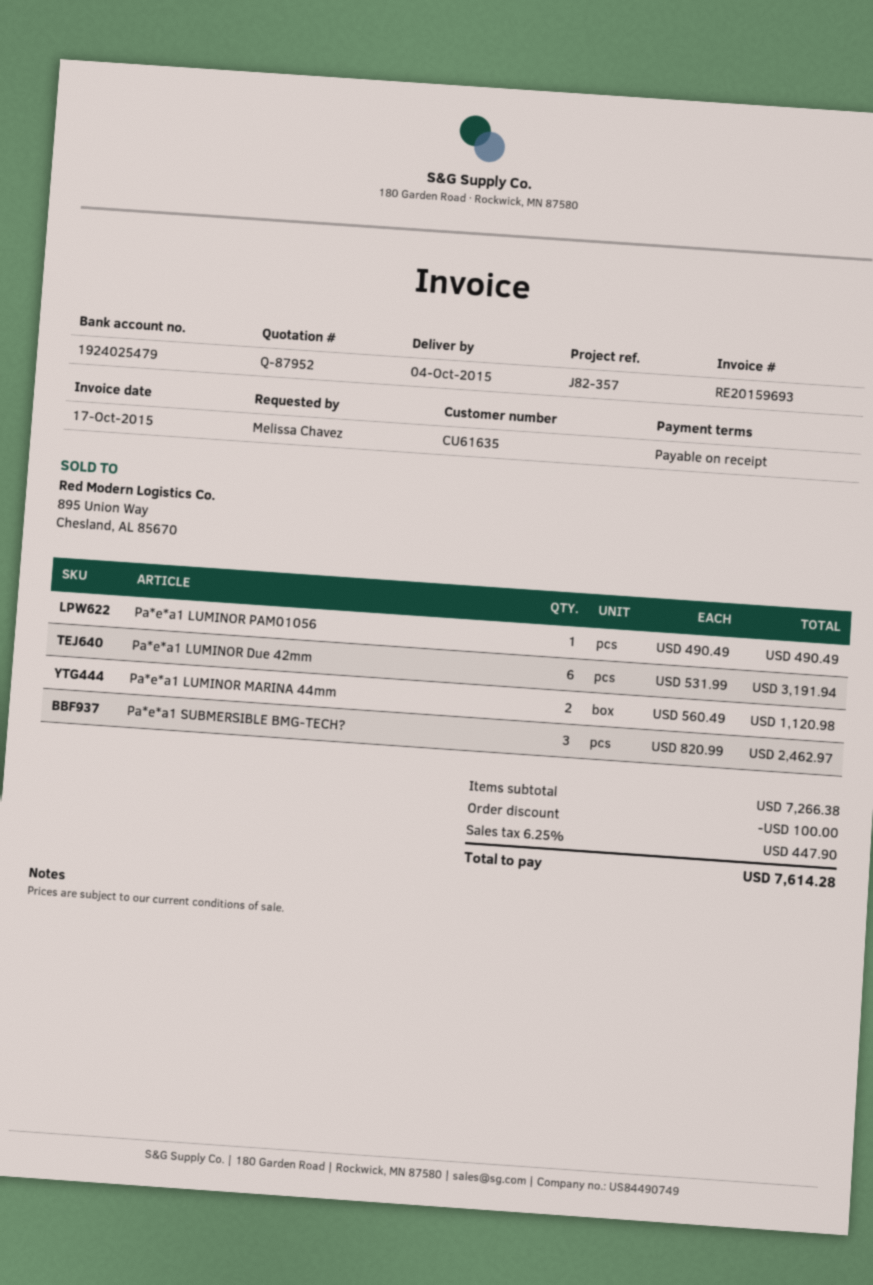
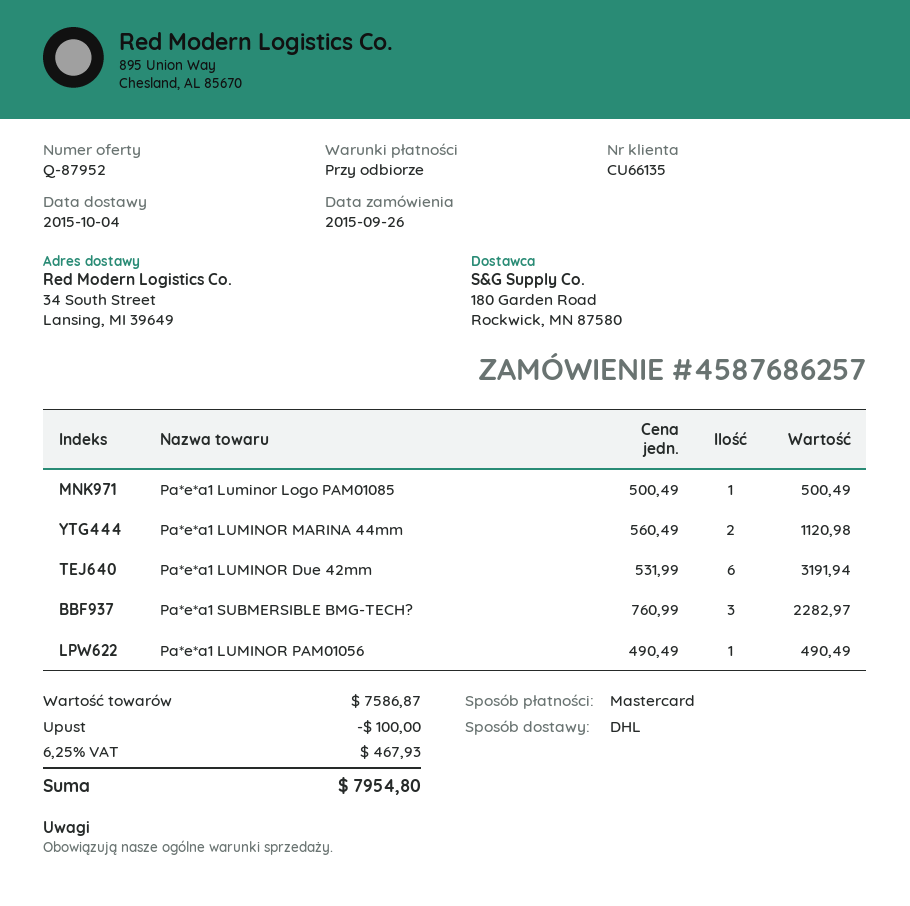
customer number: CU61635 -> CU66135
Pa*e*a1 SUBMERSIBLE BMG-TECH?: 3 x 820.99 = 2462.97 -> 3 x 760.99 = 2282.97
Pa*e*a1 Luminor Logo PAM01085: none -> 1 x 500.49 = 500.49
subtotal: 7266.38 -> 7586.87
tax: 6.25% = 447.90 -> 6.25% = 467.93
total: 7614.28 -> 7954.80

